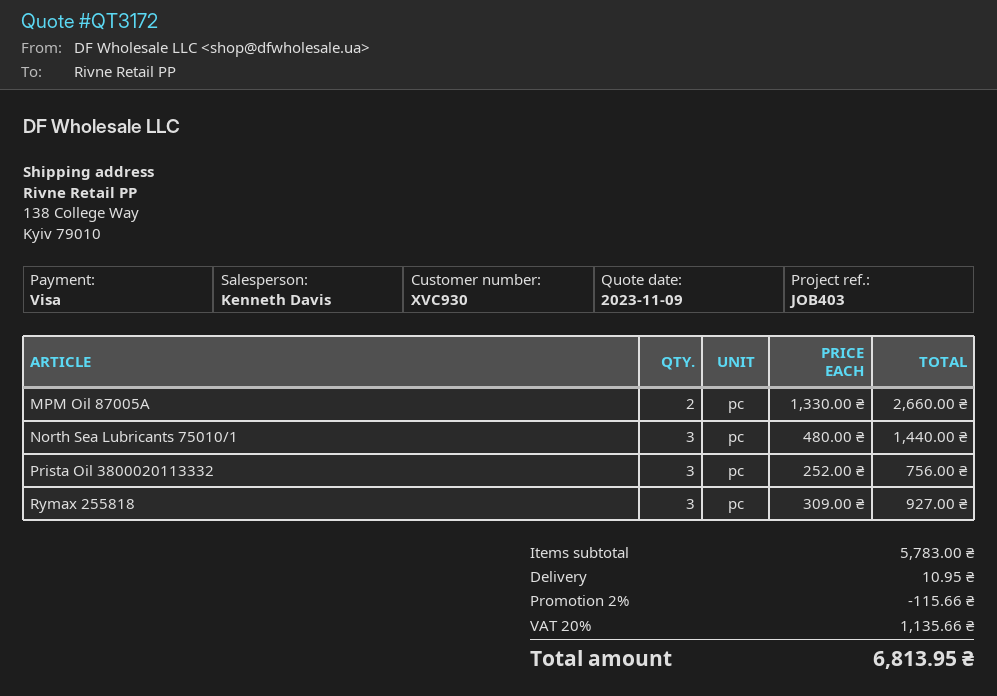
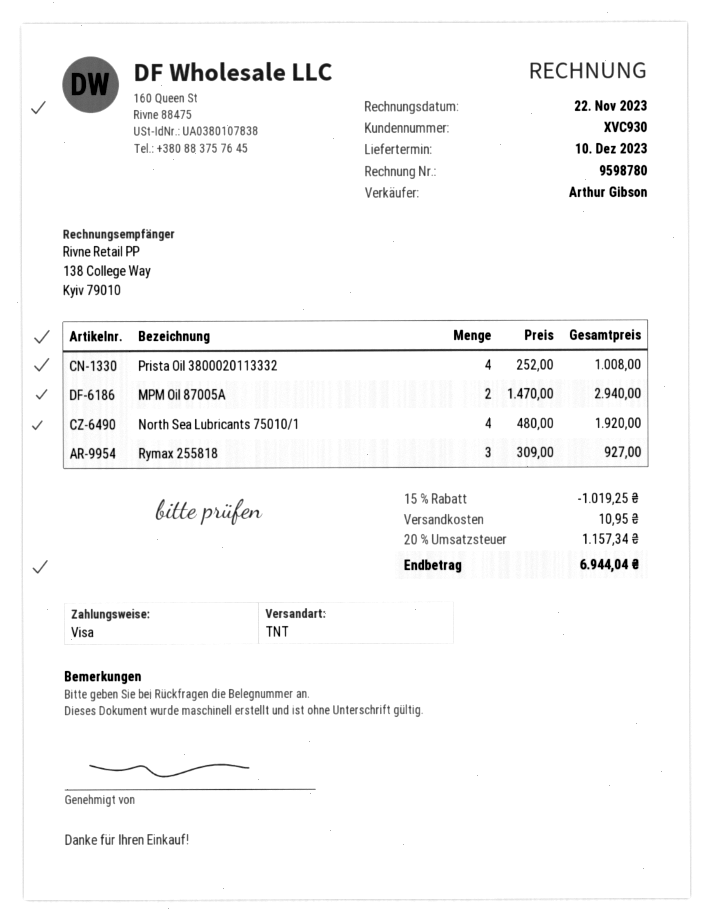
sales rep: Kenneth Davis -> Arthur Gibson
MPM Oil 87005A: 2 x 1330.00 = 2660.00 -> 2 x 1470.00 = 2940.00
North Sea Lubricants 75010/1: 3 x 480.00 = 1440.00 -> 4 x 480.00 = 1920.00
Prista Oil 3800020113332: 3 x 252.00 = 756.00 -> 4 x 252.00 = 1008.00
discount: 2% = 115.66 -> 15% = 1019.25
tax: 20% = 1135.66 -> 20% = 1157.34
total: 6813.95 -> 6944.04

